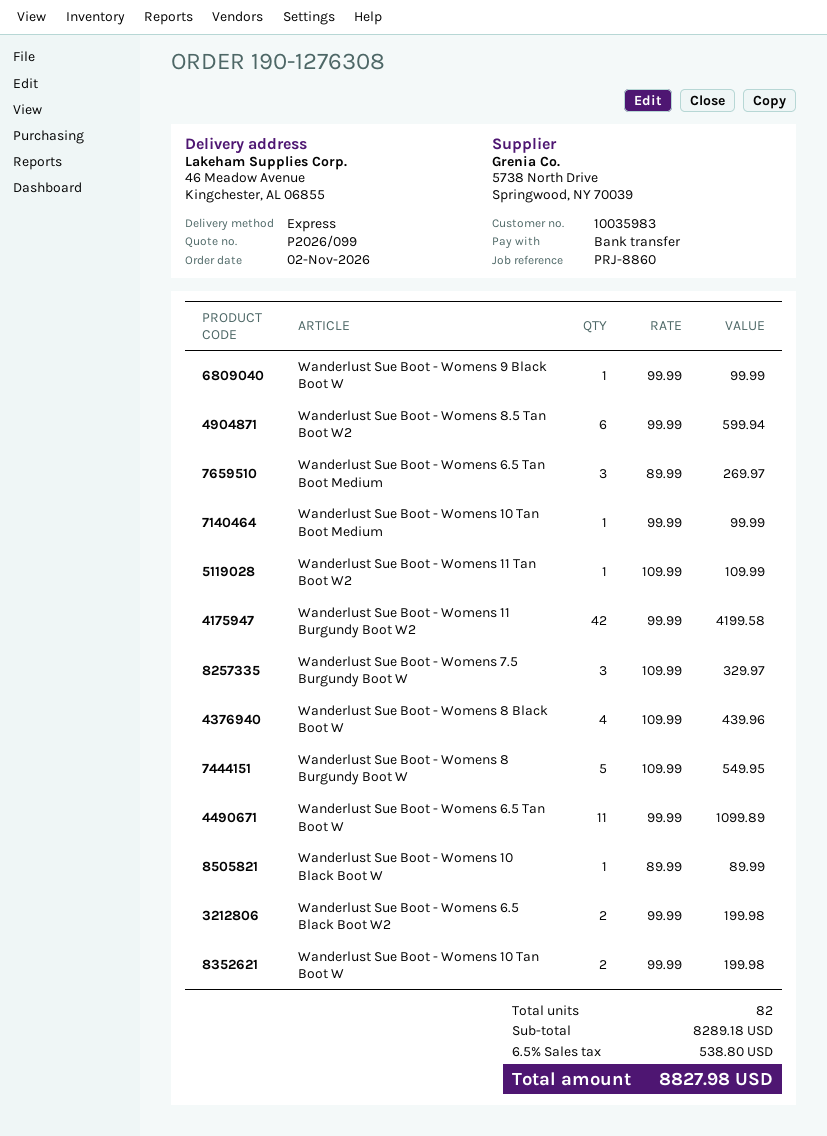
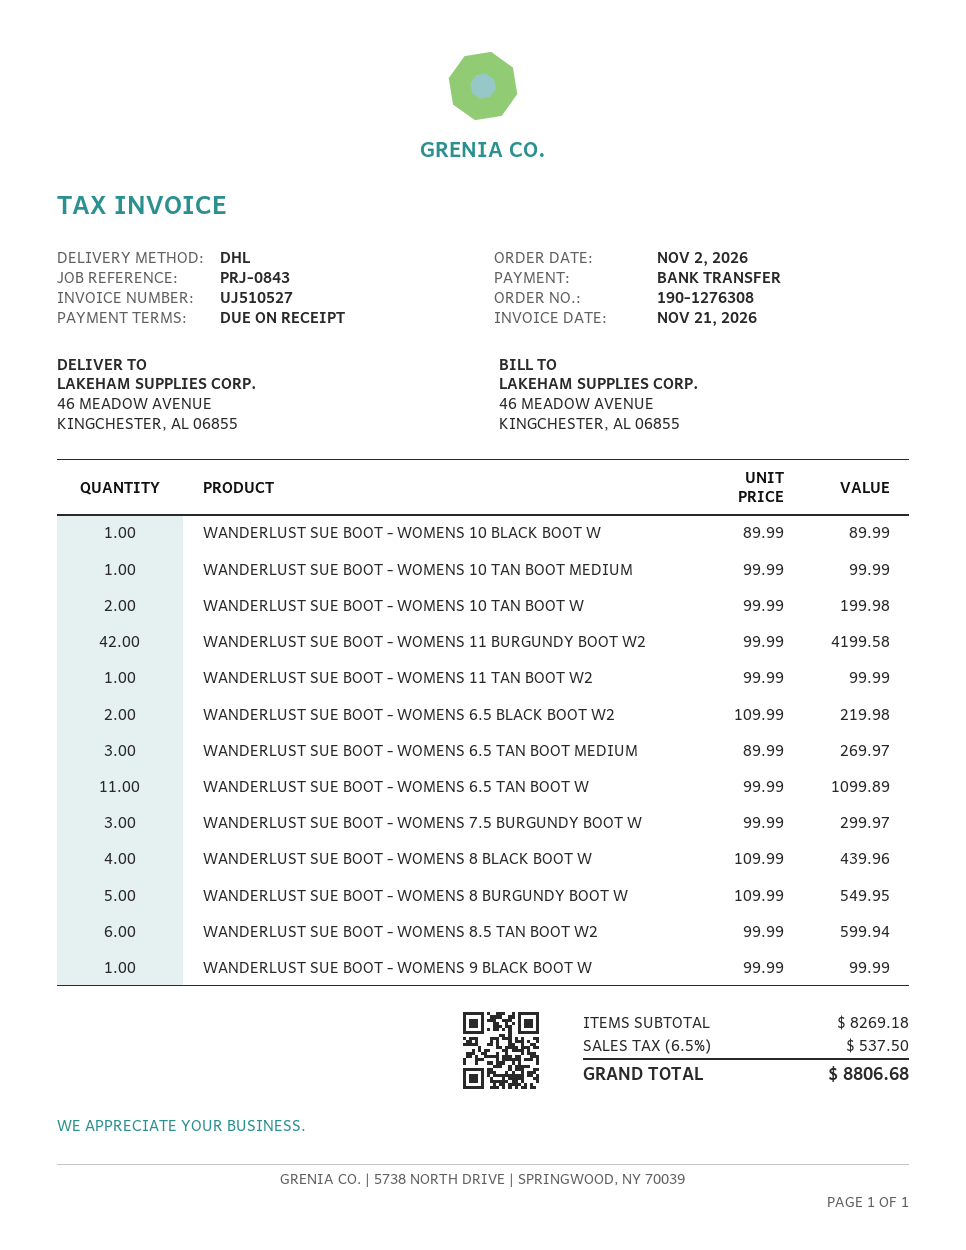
reference: PRJ-8860 -> PRJ-0843
shipping method: express -> DHL
Wanderlust Sue Boot - Womens 11 Tan Boot W2: 1 x 109.99 = 109.99 -> 1 x 99.99 = 99.99
Wanderlust Sue Boot - Womens 7.5 Burgundy Boot W: 3 x 109.99 = 329.97 -> 3 x 99.99 = 299.97
Wanderlust Sue Boot - Womens 6.5 Black Boot W2: 2 x 99.99 = 199.98 -> 2 x 109.99 = 219.98
subtotal: 8289.18 -> 8269.18
tax: 6.5% = 538.80 -> 6.5% = 537.50
total: 8827.98 -> 8806.68

